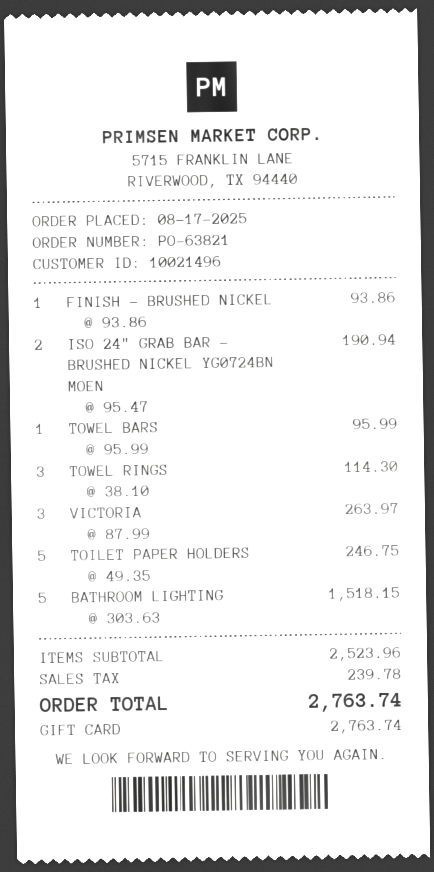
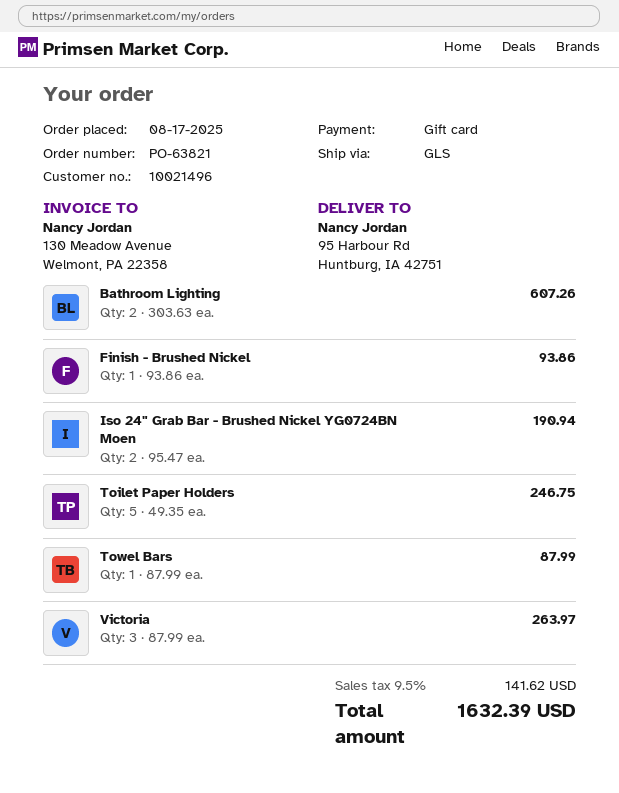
TOWEL BARS: 1 x 95.99 = 95.99 -> 1 x 87.99 = 87.99
TOWEL RINGS: 3 x 38.10 = 114.30 -> none
BATHROOM LIGHTING: 5 x 303.63 = 1518.15 -> 2 x 303.63 = 607.26
tax: 239.78 -> 141.62
total: 2763.74 -> 1632.39

